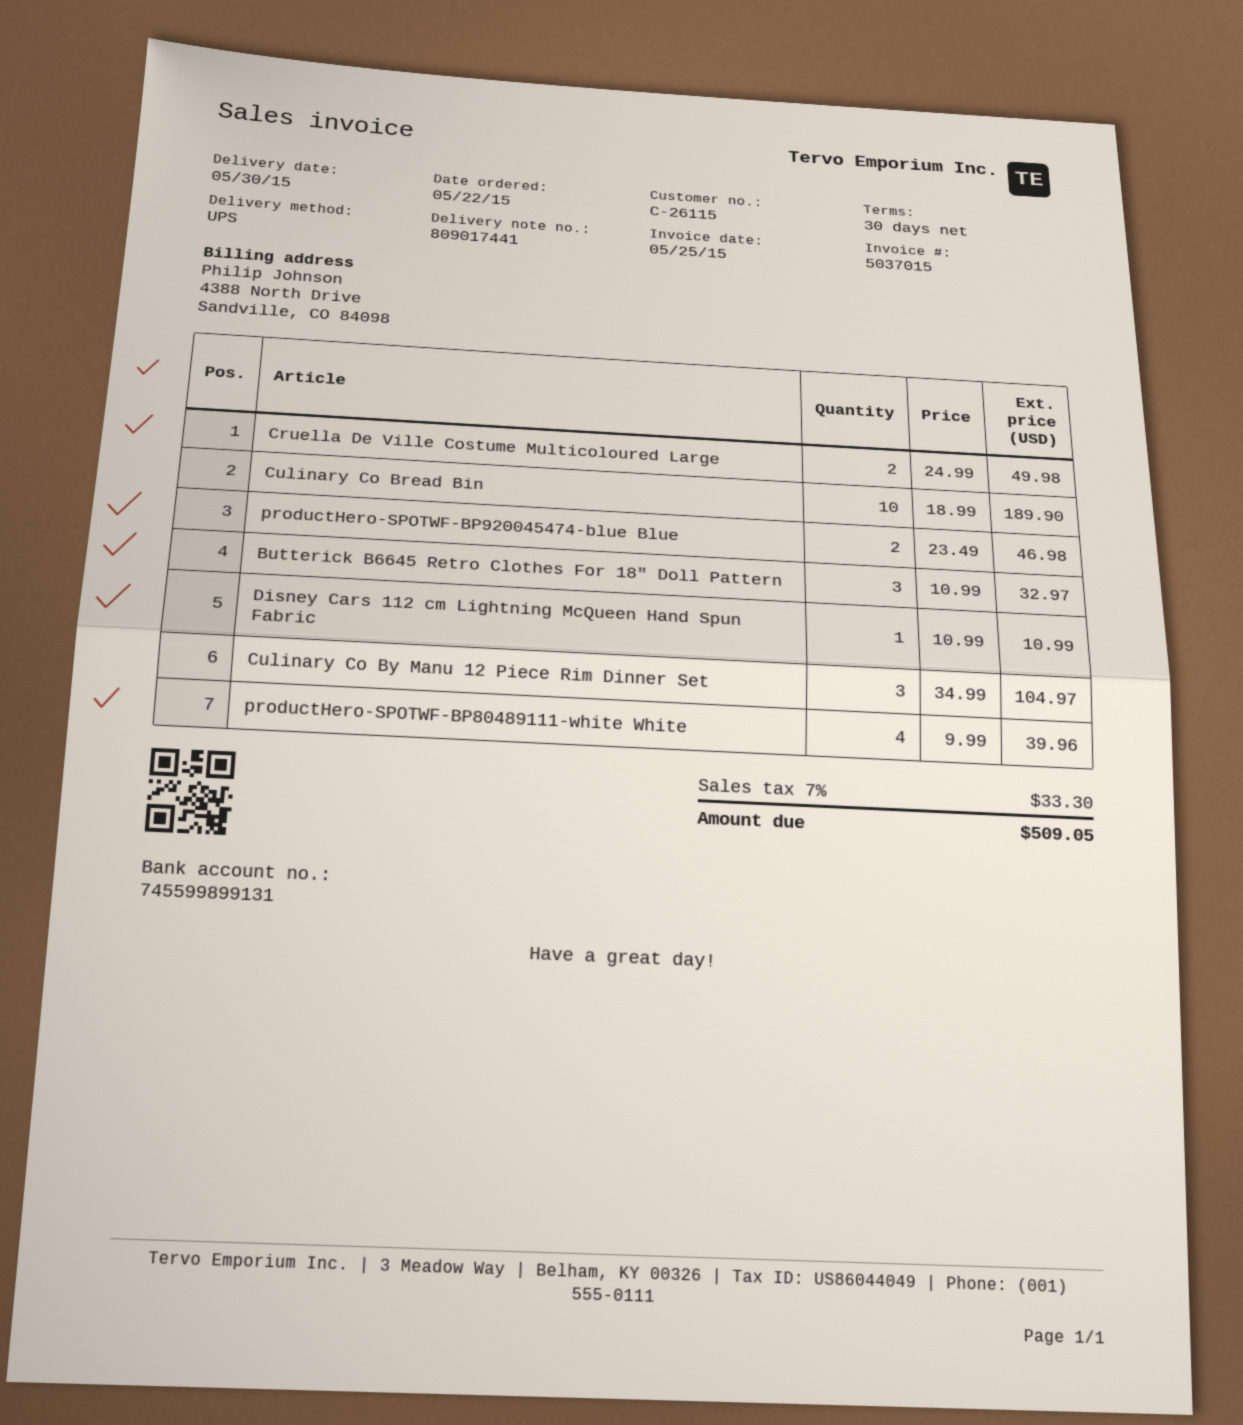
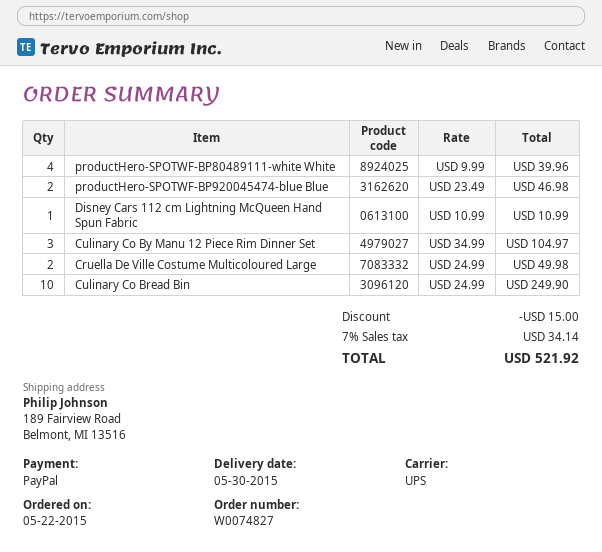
Culinary Co Bread Bin: 10 x 18.99 = 189.90 -> 10 x 24.99 = 249.90
Butterick B6645 Retro Clothes For 18″ Doll Pattern: 3 x 10.99 = 32.97 -> none
discount: none -> 15.00
tax: 7% = 33.30 -> 7% = 34.14
total: 509.05 -> 521.92

